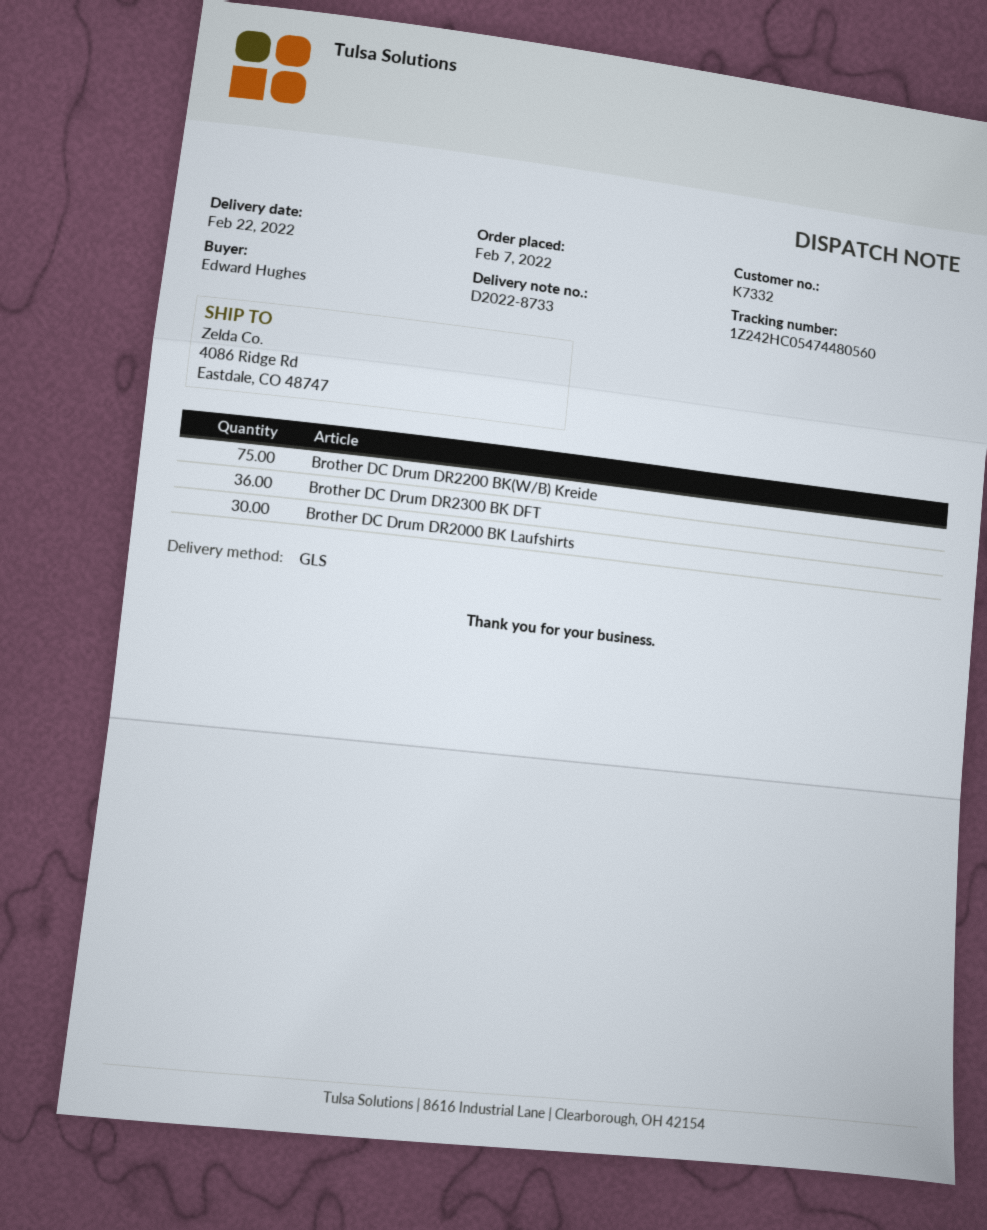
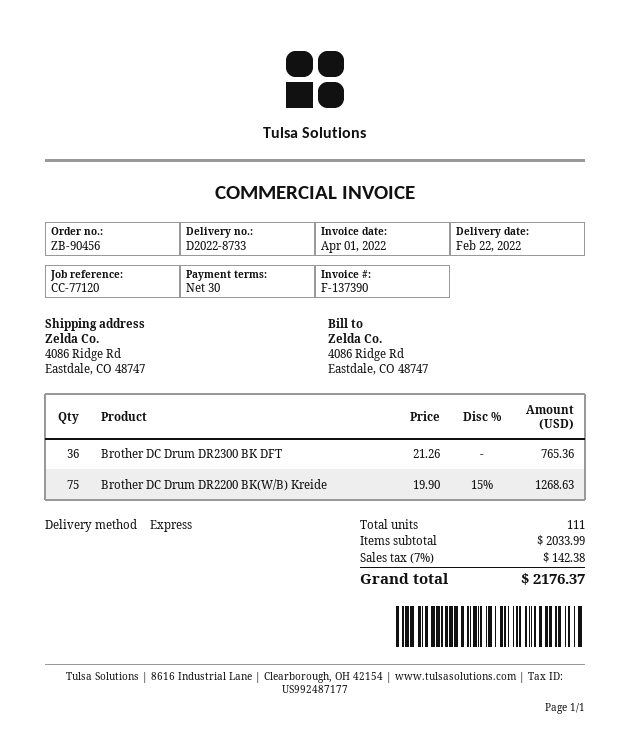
shipping method: GLS -> express
Brother DC Drum DR2000 BK Laufshirts: 30 -> none

